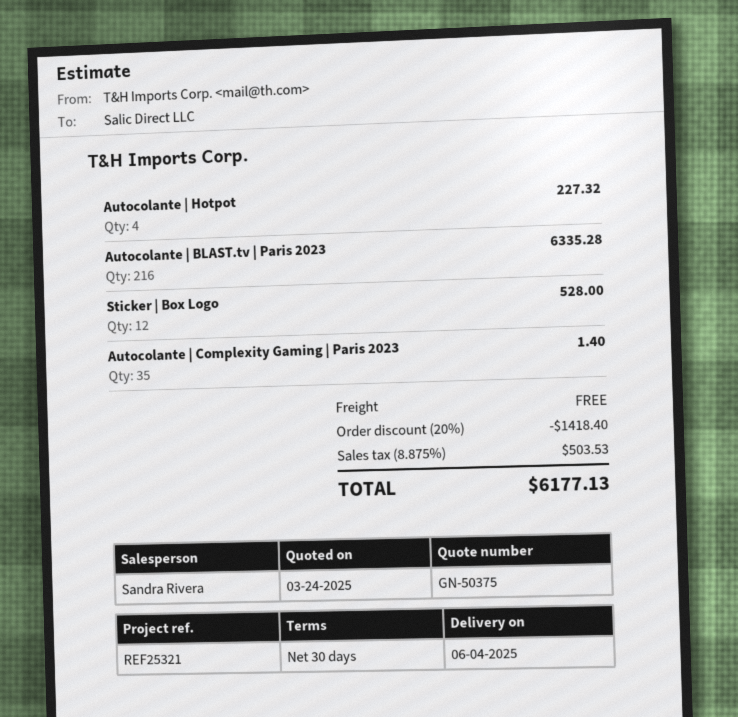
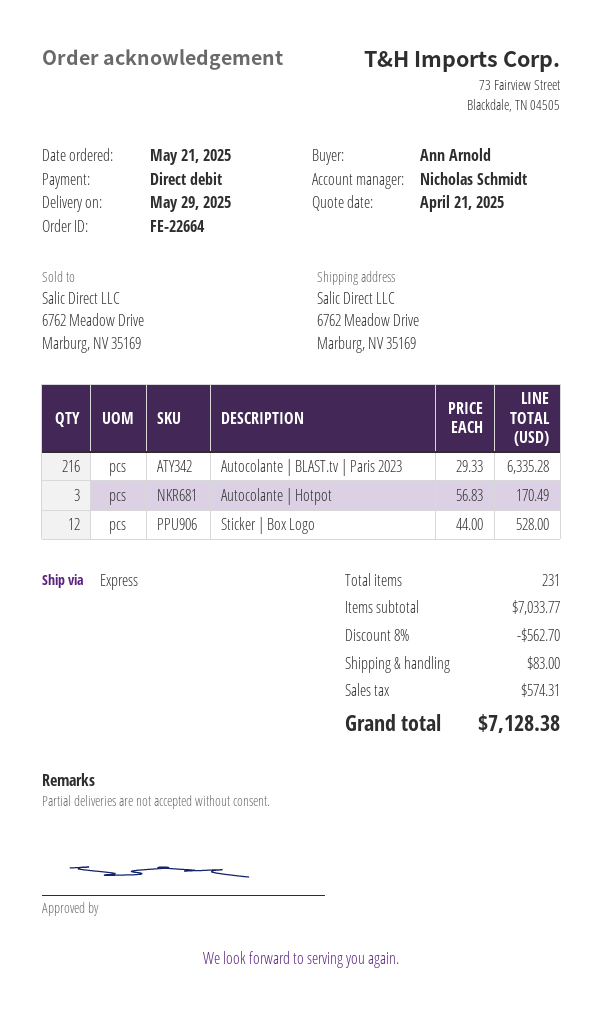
quote date: 2025-03-24 -> 2025-04-21
delivery date: 2025-06-04 -> 2025-05-29
sales rep: Sandra Rivera -> Nicholas Schmidt
Autocolante | Hotpot: 4 for 227.32 -> 3 for 170.49
Autocolante | Complexity Gaming | Paris 2023: 35 for 1.40 -> none
discount: 20% = 1418.40 -> 8% = 562.70
shipping: 0.00 -> 83.00
tax: 503.53 -> 574.31
total: 6177.13 -> 7128.38

